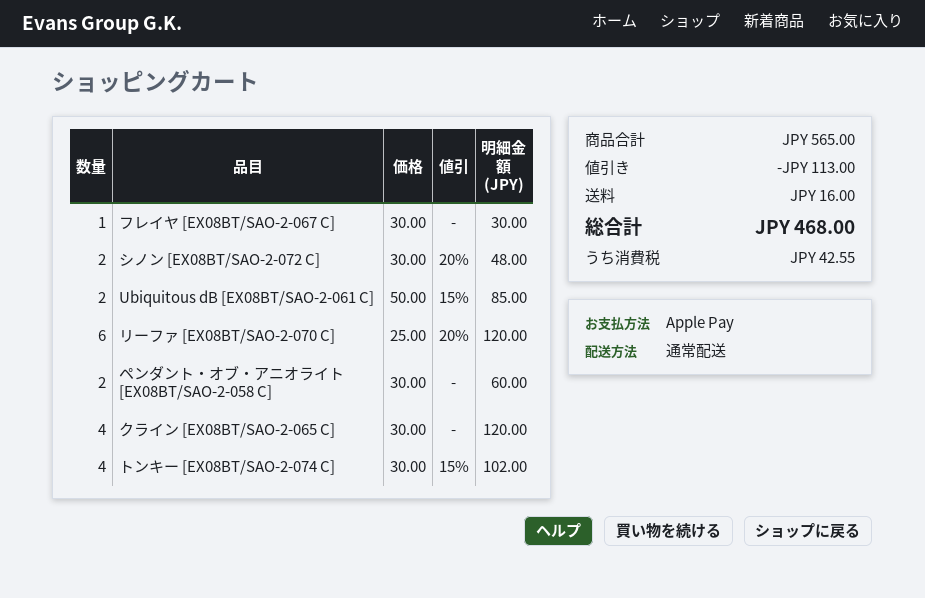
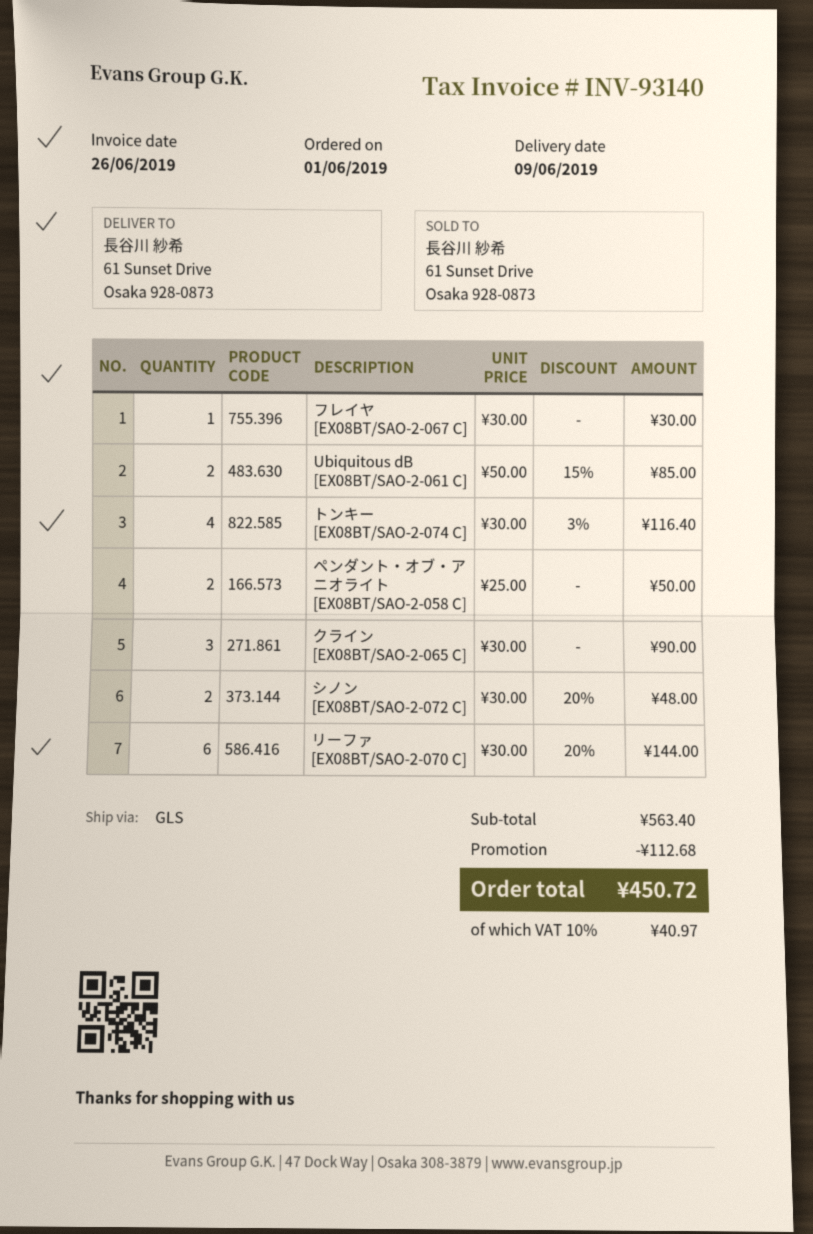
shipping method: standard -> GLS
リーファ [EX08BT/SAO-2-070 C]: 6 x 25.00 - 20% = 120.00 -> 6 x 30.00 - 20% = 144.00
ペンダント・オブ・アニオライト [EX08BT/SAO-2-058 C]: 2 x 30.00 = 60.00 -> 2 x 25.00 = 50.00
クライン [EX08BT/SAO-2-065 C]: 4 x 30.00 = 120.00 -> 3 x 30.00 = 90.00
トンキー [EX08BT/SAO-2-074 C]: 4 x 30.00 - 15% = 102.00 -> 4 x 30.00 - 3% = 116.40
subtotal: 565.00 -> 563.40
discount: 113.00 -> 112.68
shipping: 16.00 -> none
tax: 42.55 -> 40.97
total: 468.00 -> 450.72

